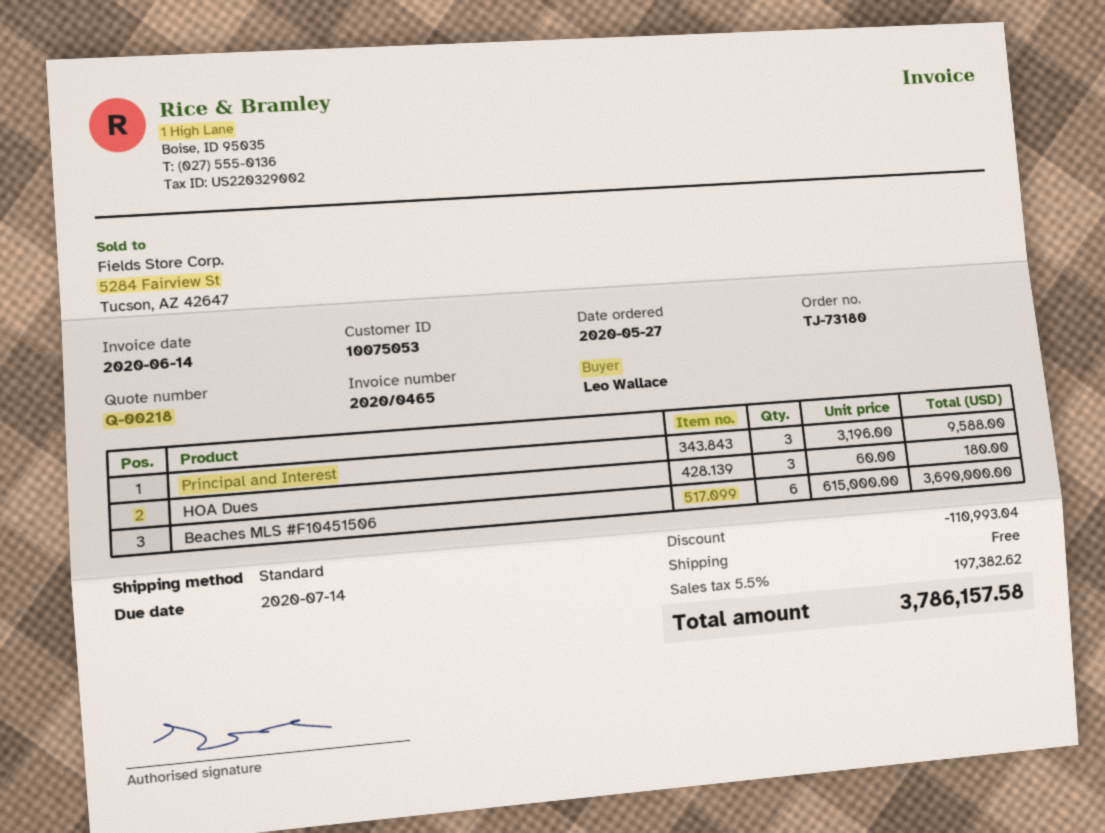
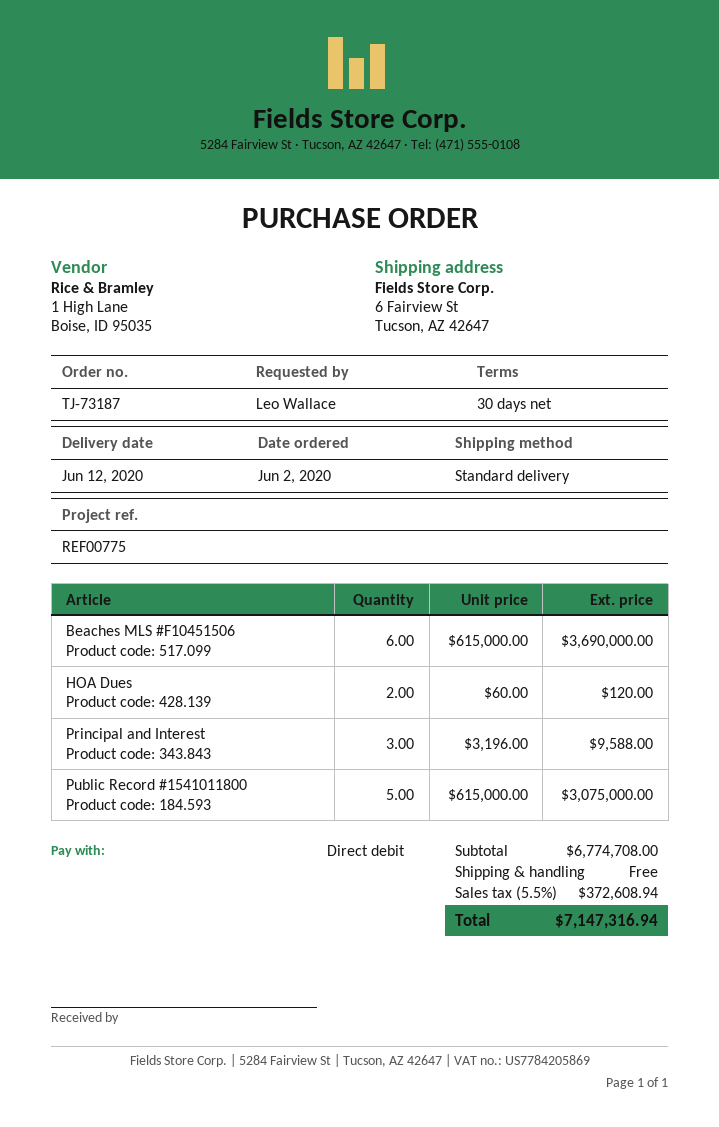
order number: TJ-73180 -> TJ-73187
order date: 2020-05-27 -> 2020-06-02
HOA Dues: 3 x 60.00 = 180.00 -> 2 x 60.00 = 120.00
Public Record #1541011800: none -> 5 x 615000.00 = 3075000.00
discount: 110993.04 -> none
tax: 5.5% = 197382.62 -> 5.5% = 372608.94
total: 3786157.58 -> 7147316.94

